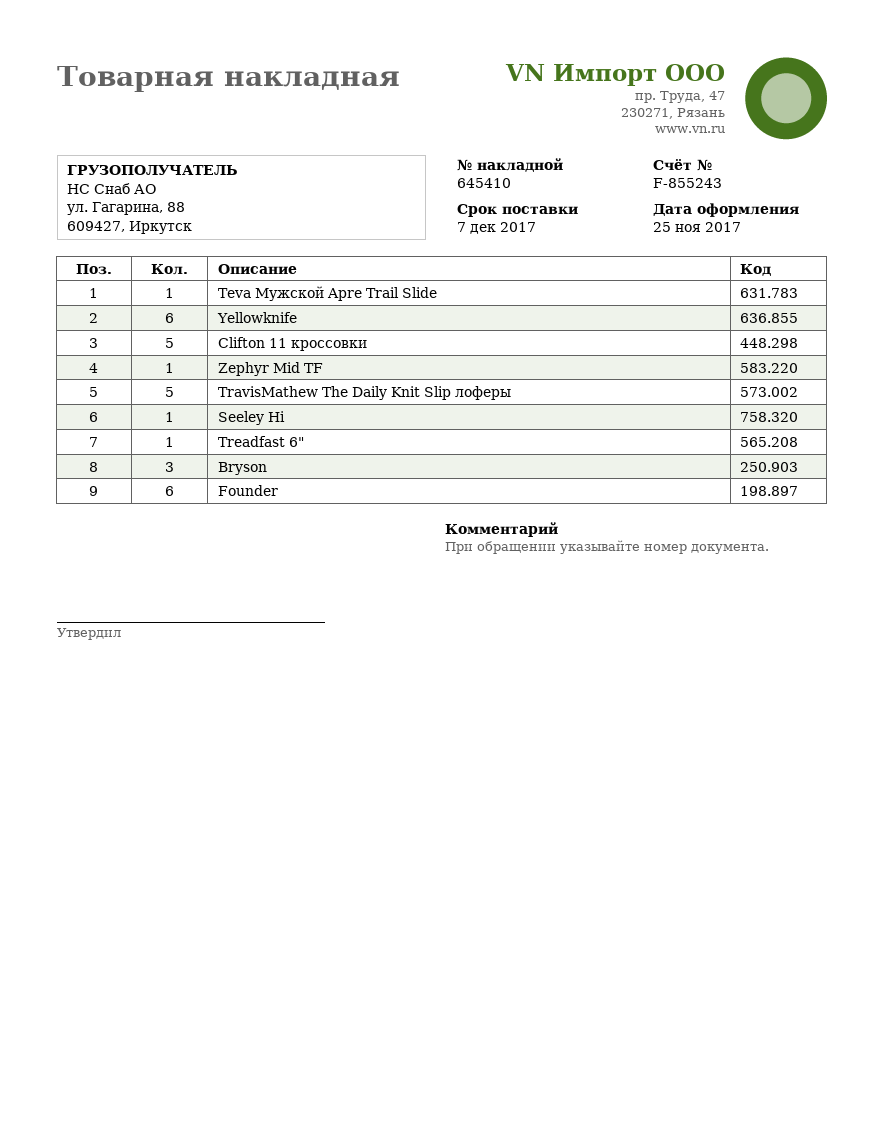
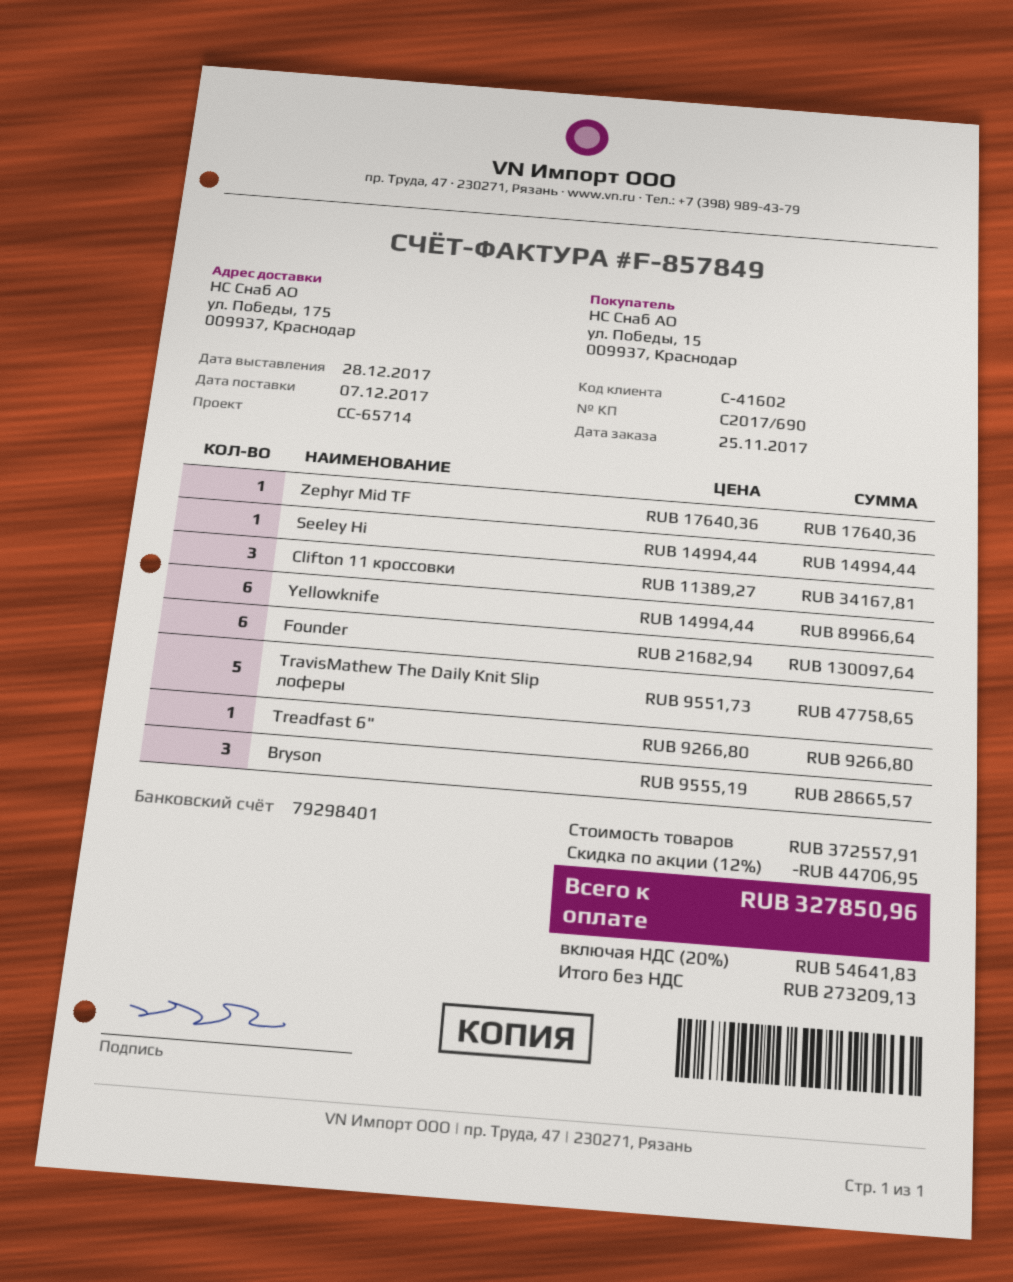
invoice number: F-855243 -> F-857849
ship to: ул. Гагарина, 88, 609427, Иркутск -> ул. Победы, 175, 009937, Краснодар
Teva Мужской Apre Trail Slide: 1 -> none
Clifton 11 кроссовки: 5 -> 3

